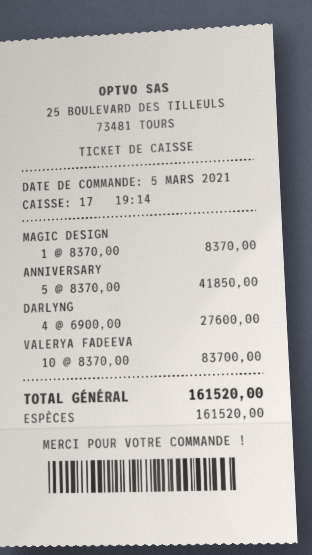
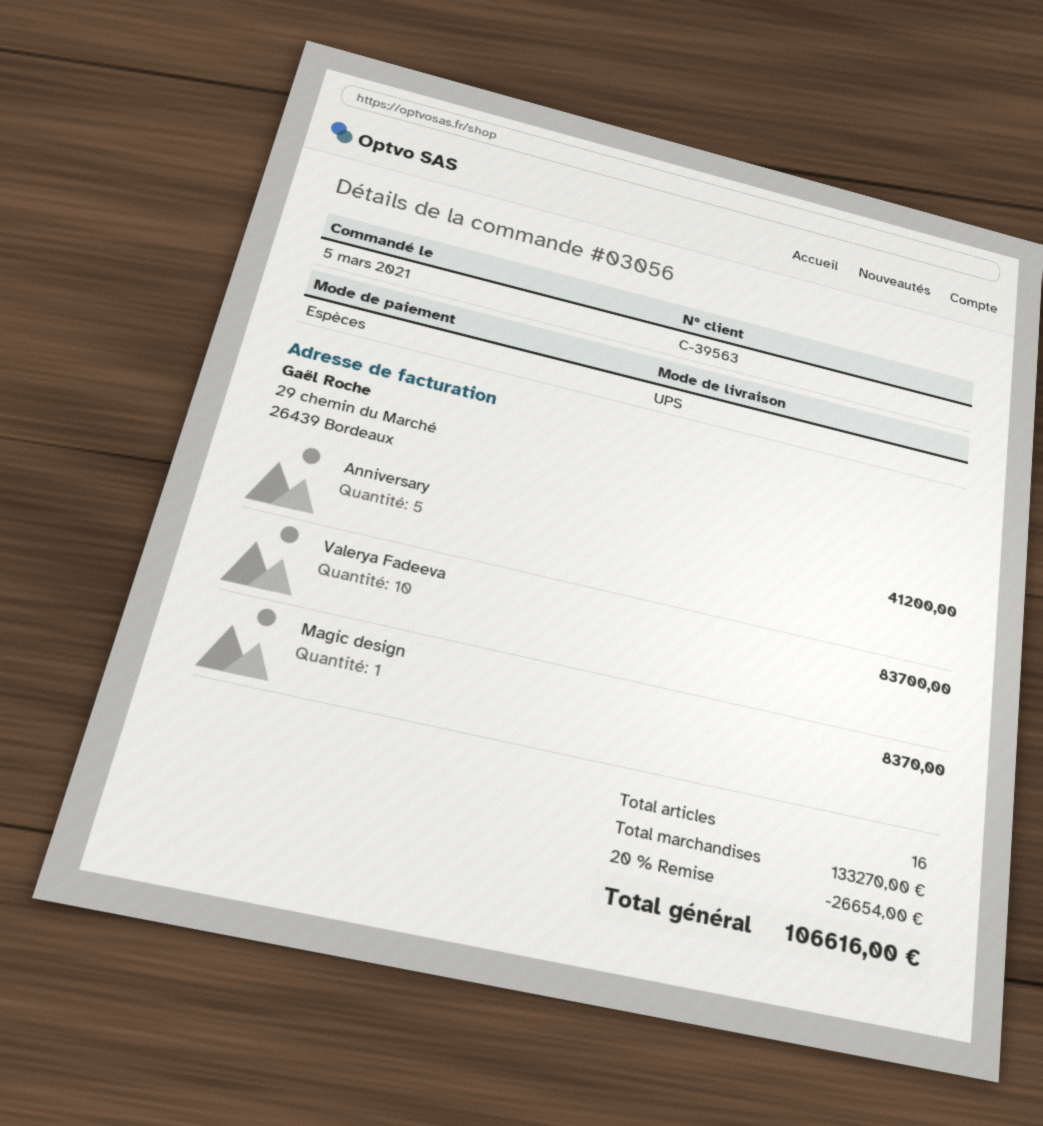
ANNIVERSARY: 5 for 41850.00 -> 5 for 41200.00
DARLYNG: 4 for 27600.00 -> none
discount: none -> 20% = 26654.00
total: 161520.00 -> 106616.00

